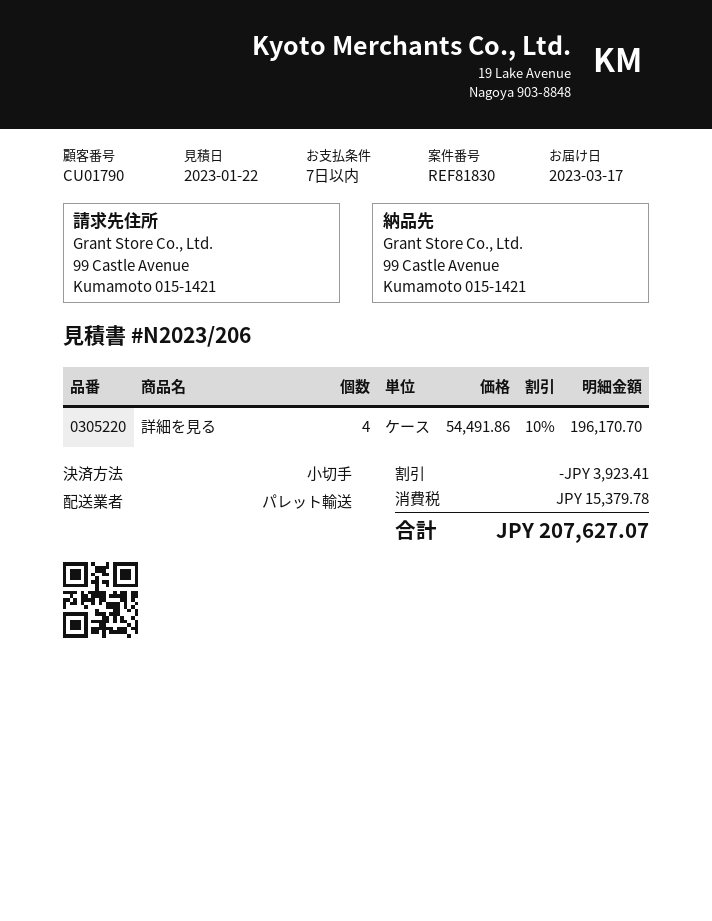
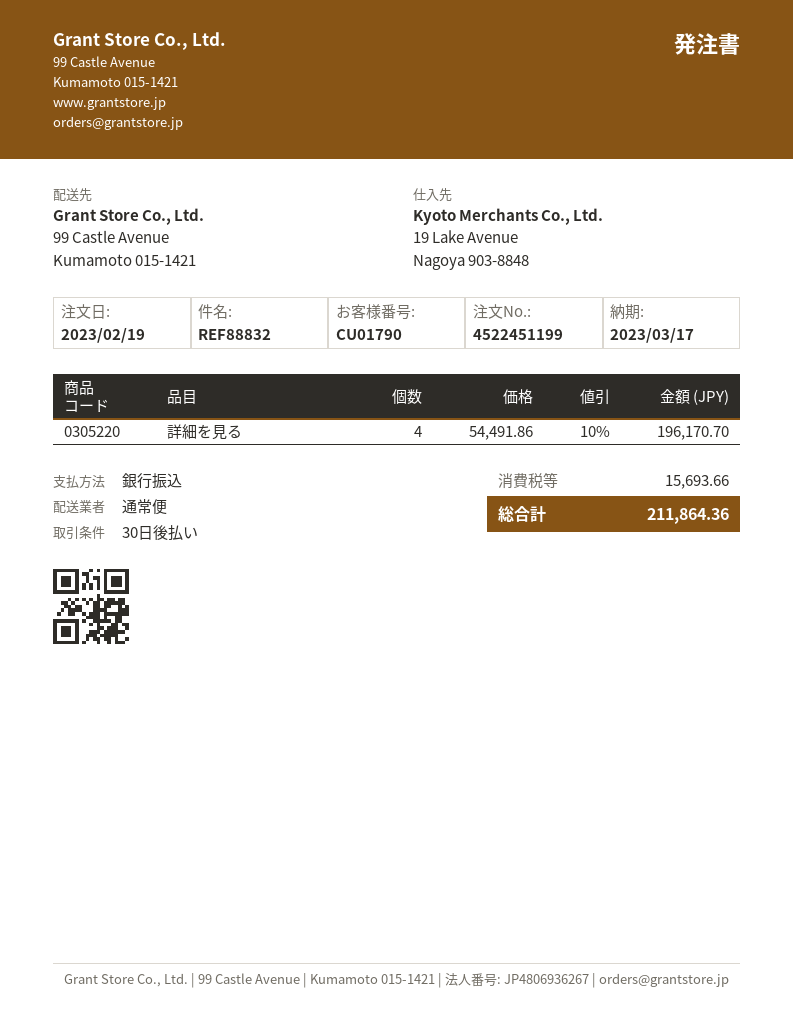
payment terms: 7 days -> 30 days
reference: REF81830 -> REF88832
payment method: cheque -> bank transfer
shipping method: pallet freight -> standard
discount: 3923.41 -> none
tax: 15379.78 -> 15693.66
total: 207627.07 -> 211864.36

